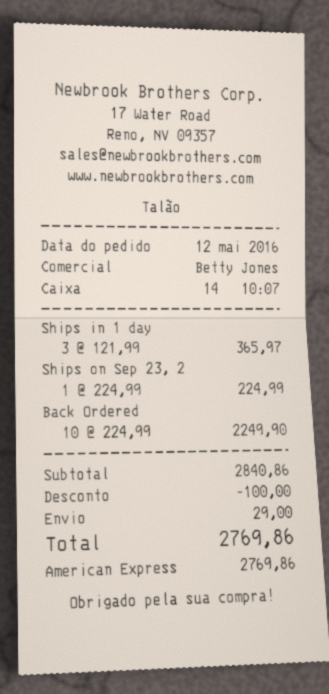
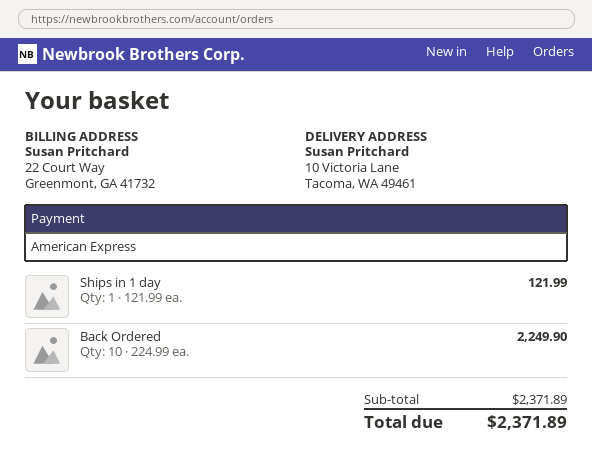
Ships in 1 day: 3 x 121.99 = 365.97 -> 1 x 121.99 = 121.99
Ships on Sep 23, 2: 1 x 224.99 = 224.99 -> none
subtotal: 2840.86 -> 2371.89
discount: 100.00 -> none
shipping: 29.00 -> none
total: 2769.86 -> 2371.89

